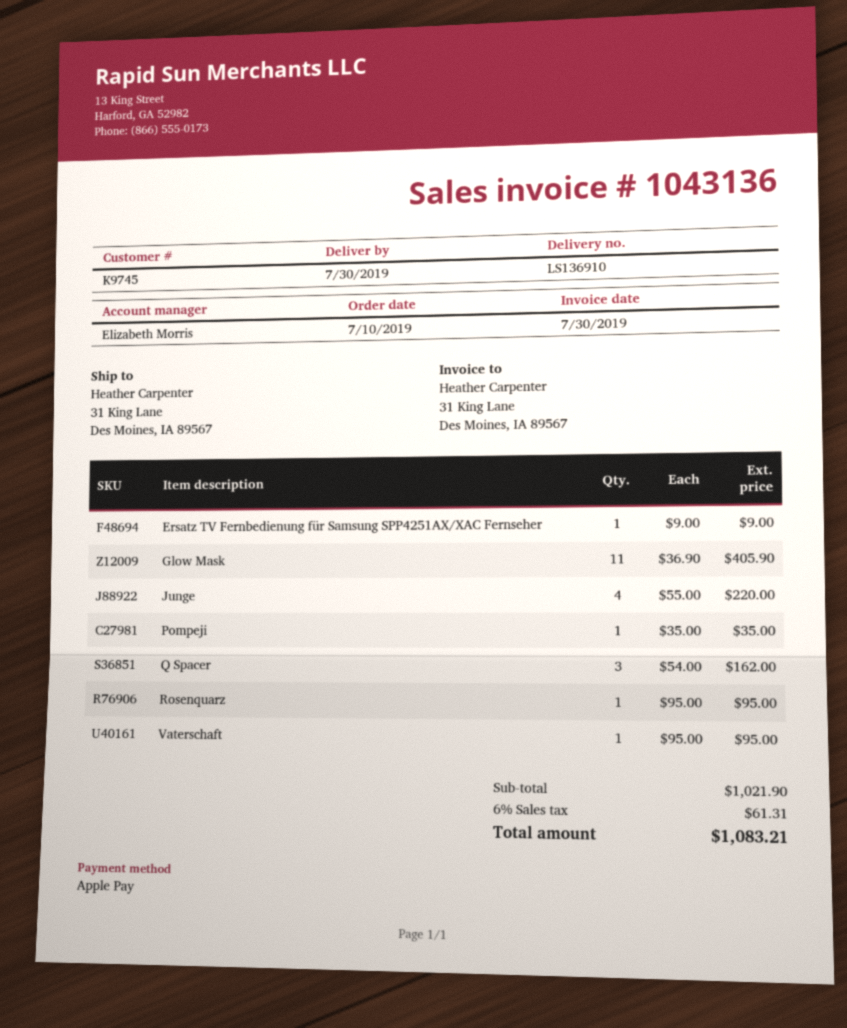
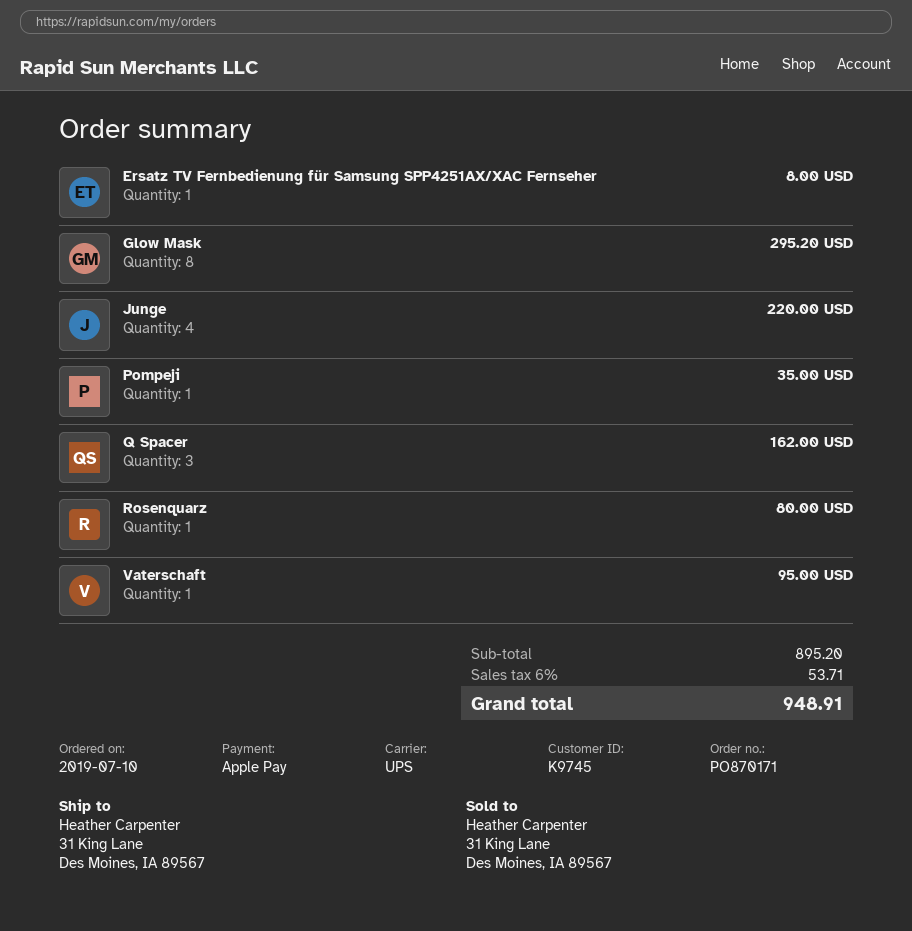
Ersatz TV Fernbedienung für Samsung SPP4251AX/XAC Fernseher: 1 for 9.00 -> 1 for 8.00
Glow Mask: 11 for 405.90 -> 8 for 295.20
Rosenquarz: 1 for 95.00 -> 1 for 80.00
subtotal: 1021.90 -> 895.20
tax: 6% = 61.31 -> 6% = 53.71
total: 1083.21 -> 948.91

